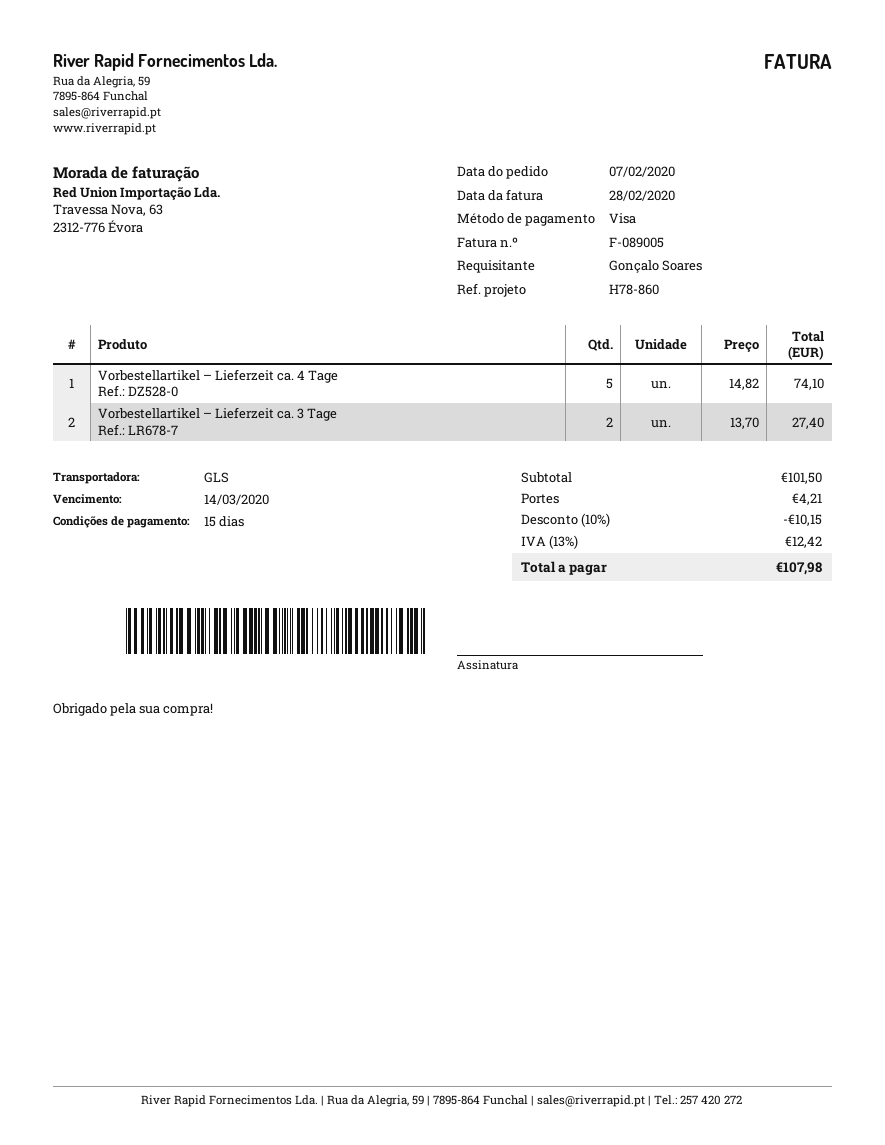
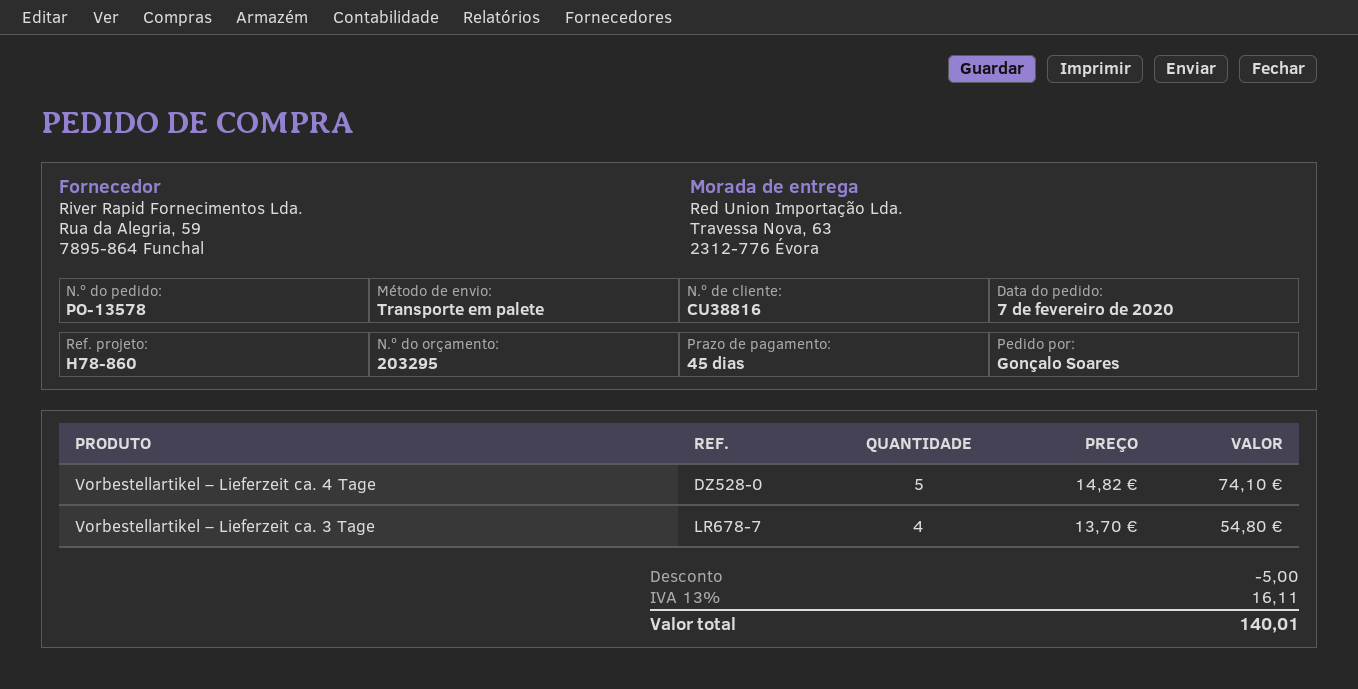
payment terms: 15 days -> 45 days
shipping method: GLS -> pallet freight
Vorbestellartikel – Lieferzeit ca. 3 Tage: 2 x 13.70 = 27.40 -> 4 x 13.70 = 54.80
discount: 10.15 -> 5.00
shipping: 4.21 -> none
tax: 13% = 12.42 -> 13% = 16.11
total: 107.98 -> 140.01

